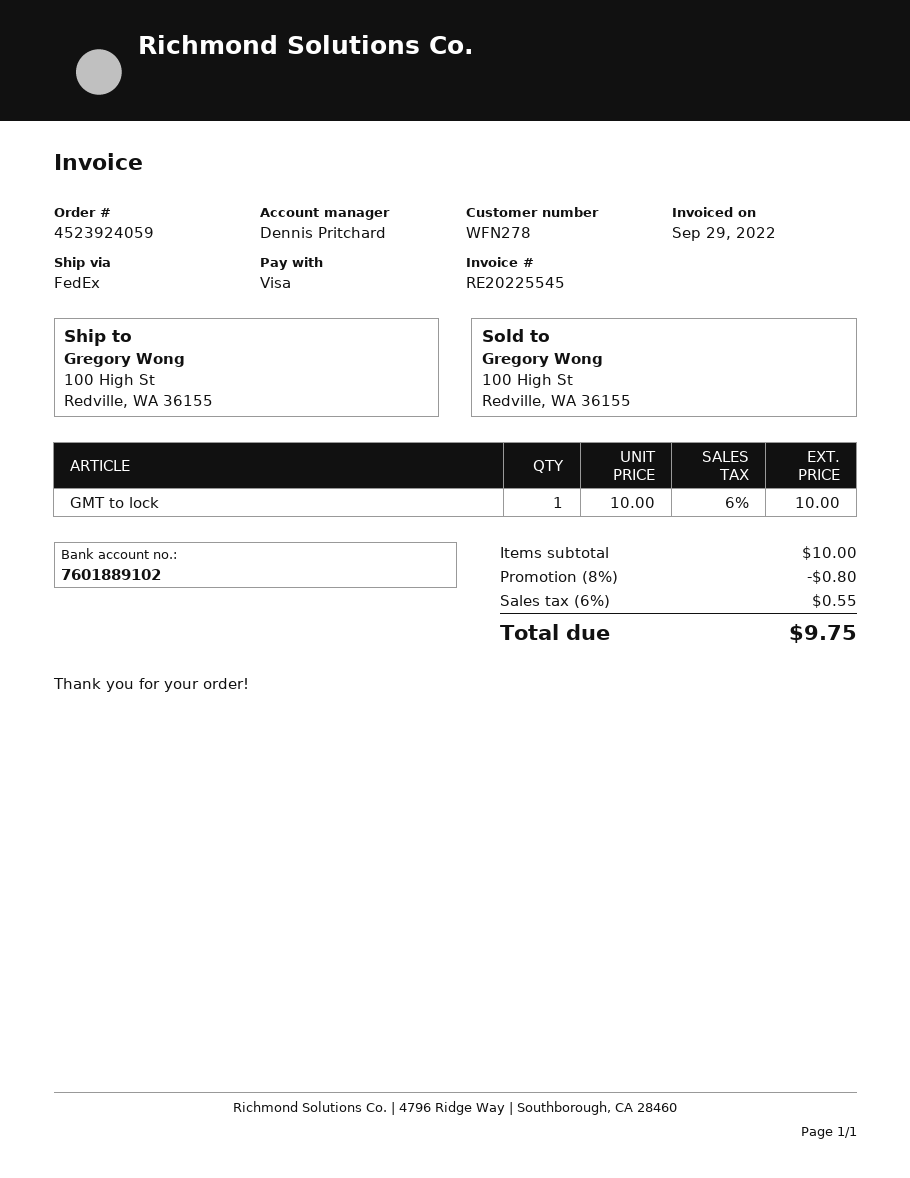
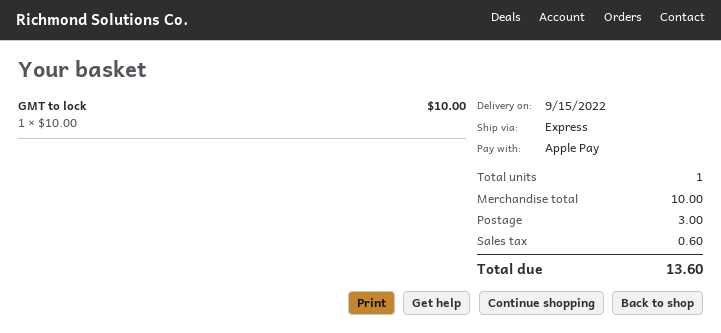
payment method: Visa -> Apple Pay
shipping method: FedEx -> express
discount: 8% = 0.80 -> none
shipping: none -> 3.00
tax: 0.55 -> 0.60
total: 9.75 -> 13.60

